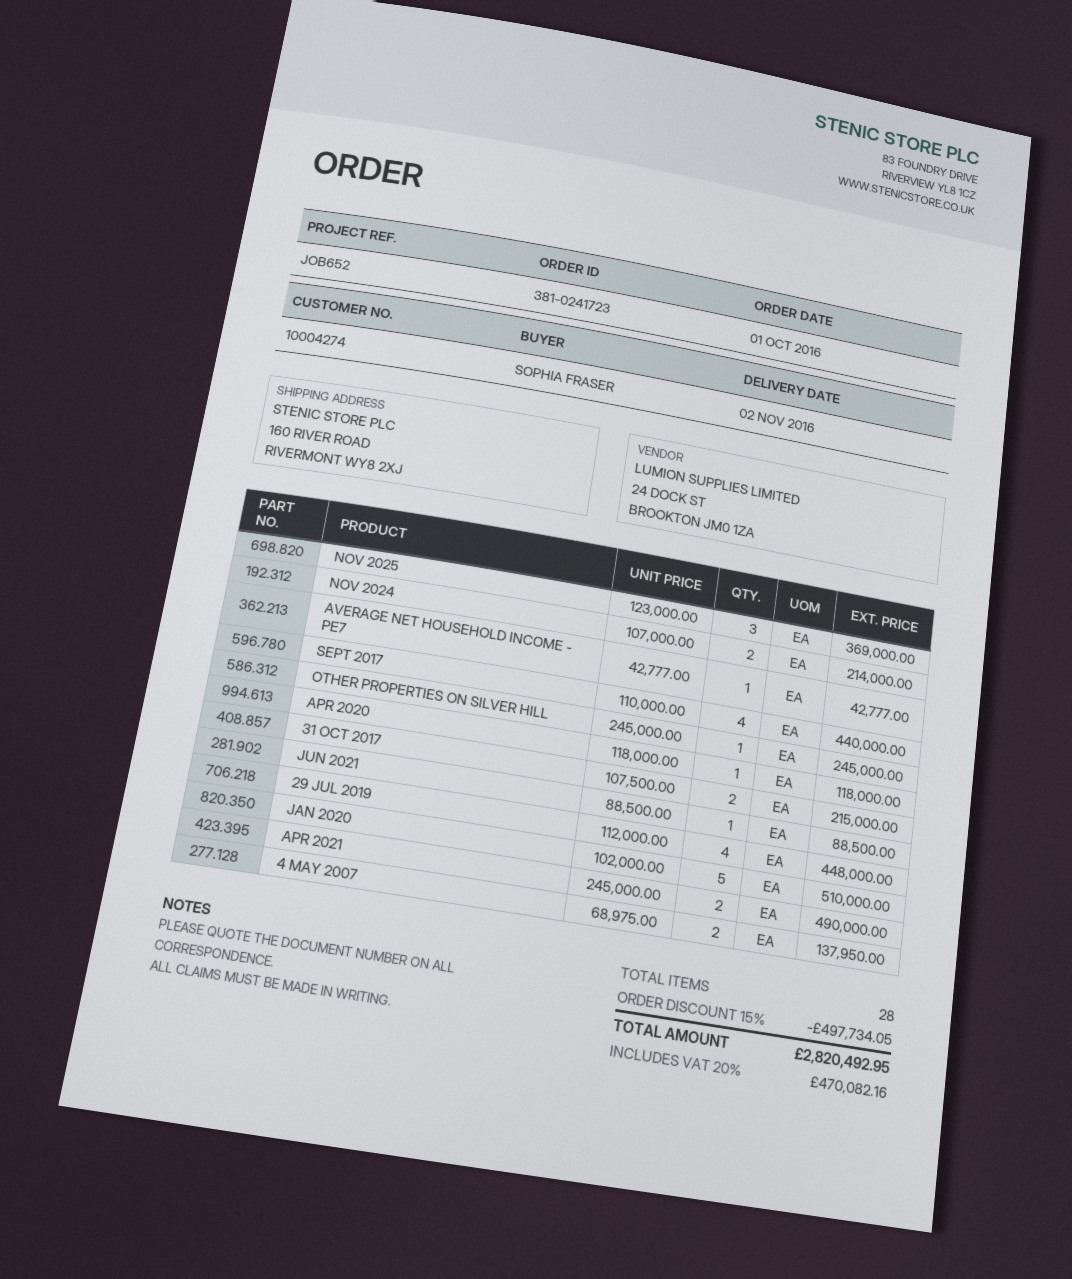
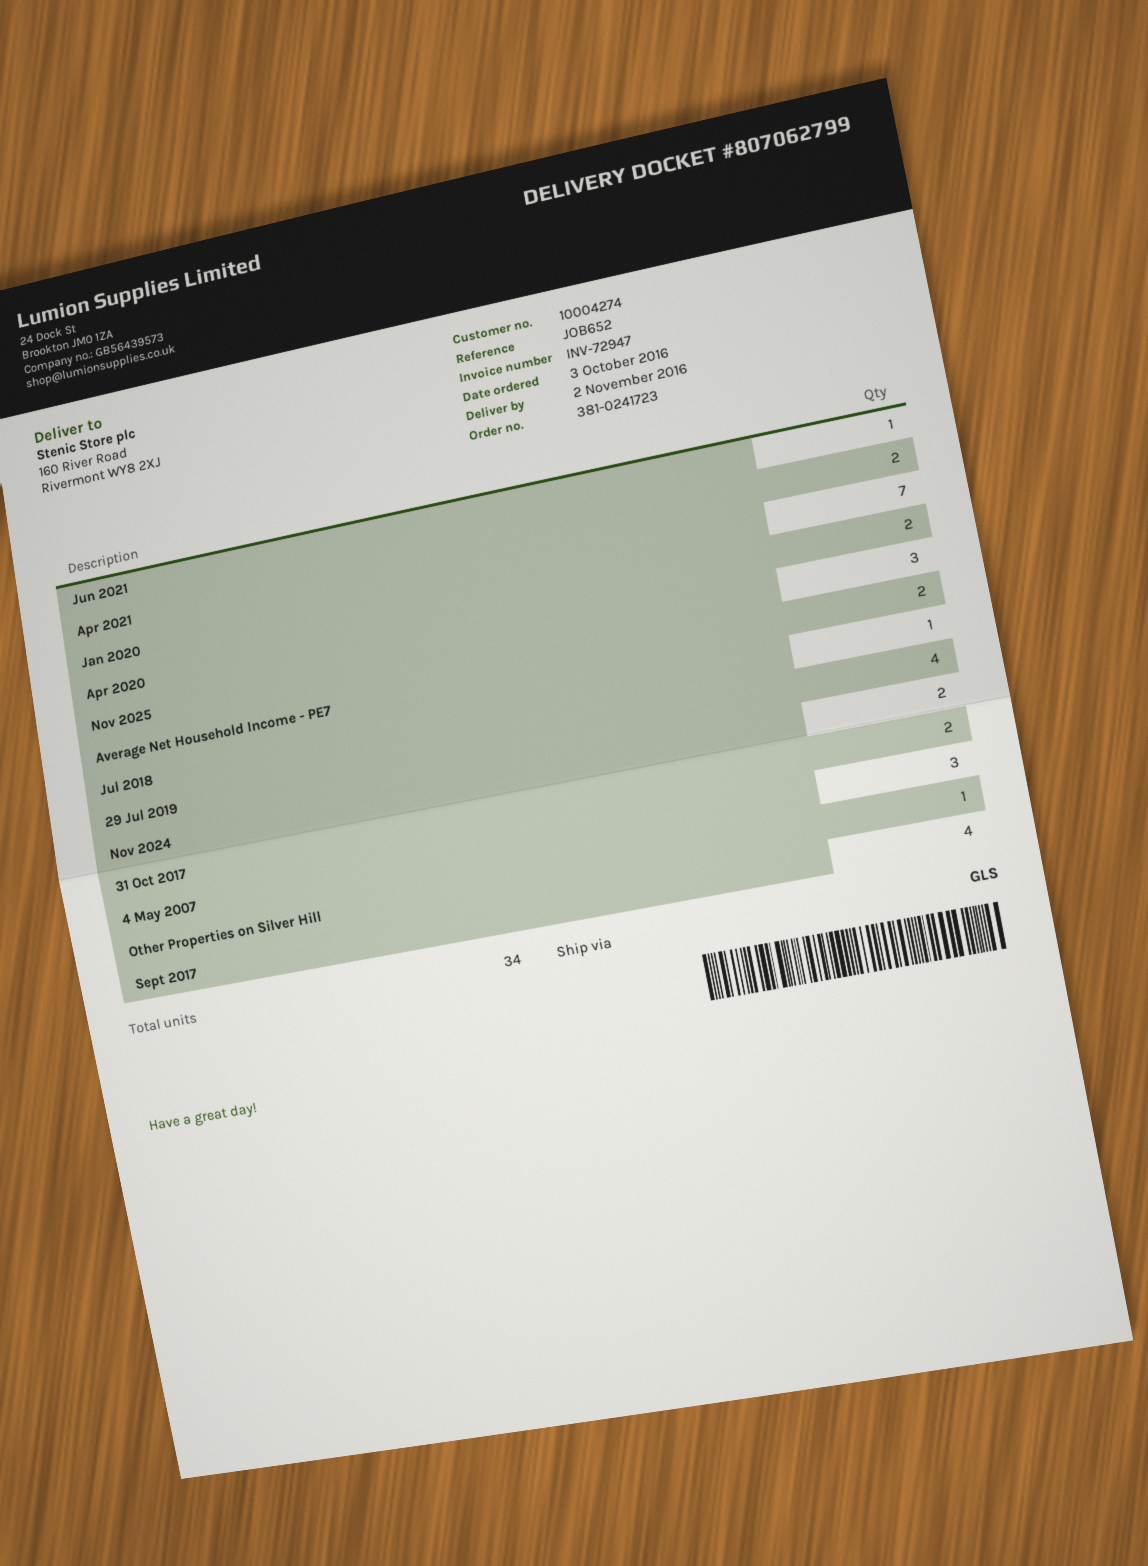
order date: 2016-10-01 -> 2016-10-03
AVERAGE NET HOUSEHOLD INCOME - PE7: 1 -> 2
APR 2020: 1 -> 2
JAN 2020: 5 -> 7
4 MAY 2007: 2 -> 3
Jul 2018: none -> 1
total quantity: 28 -> 34

